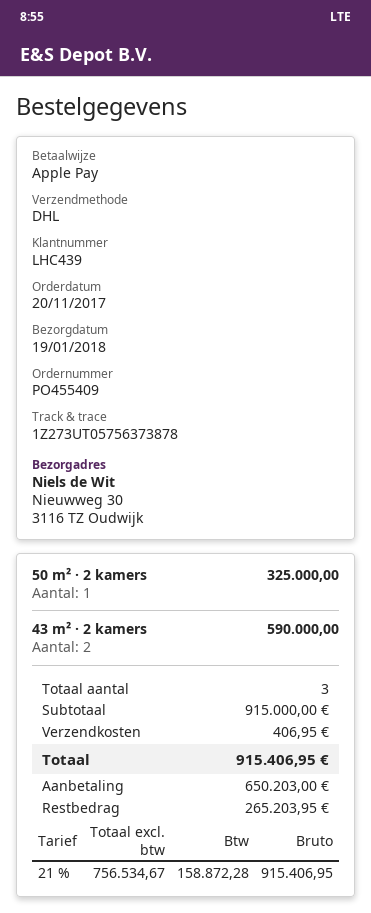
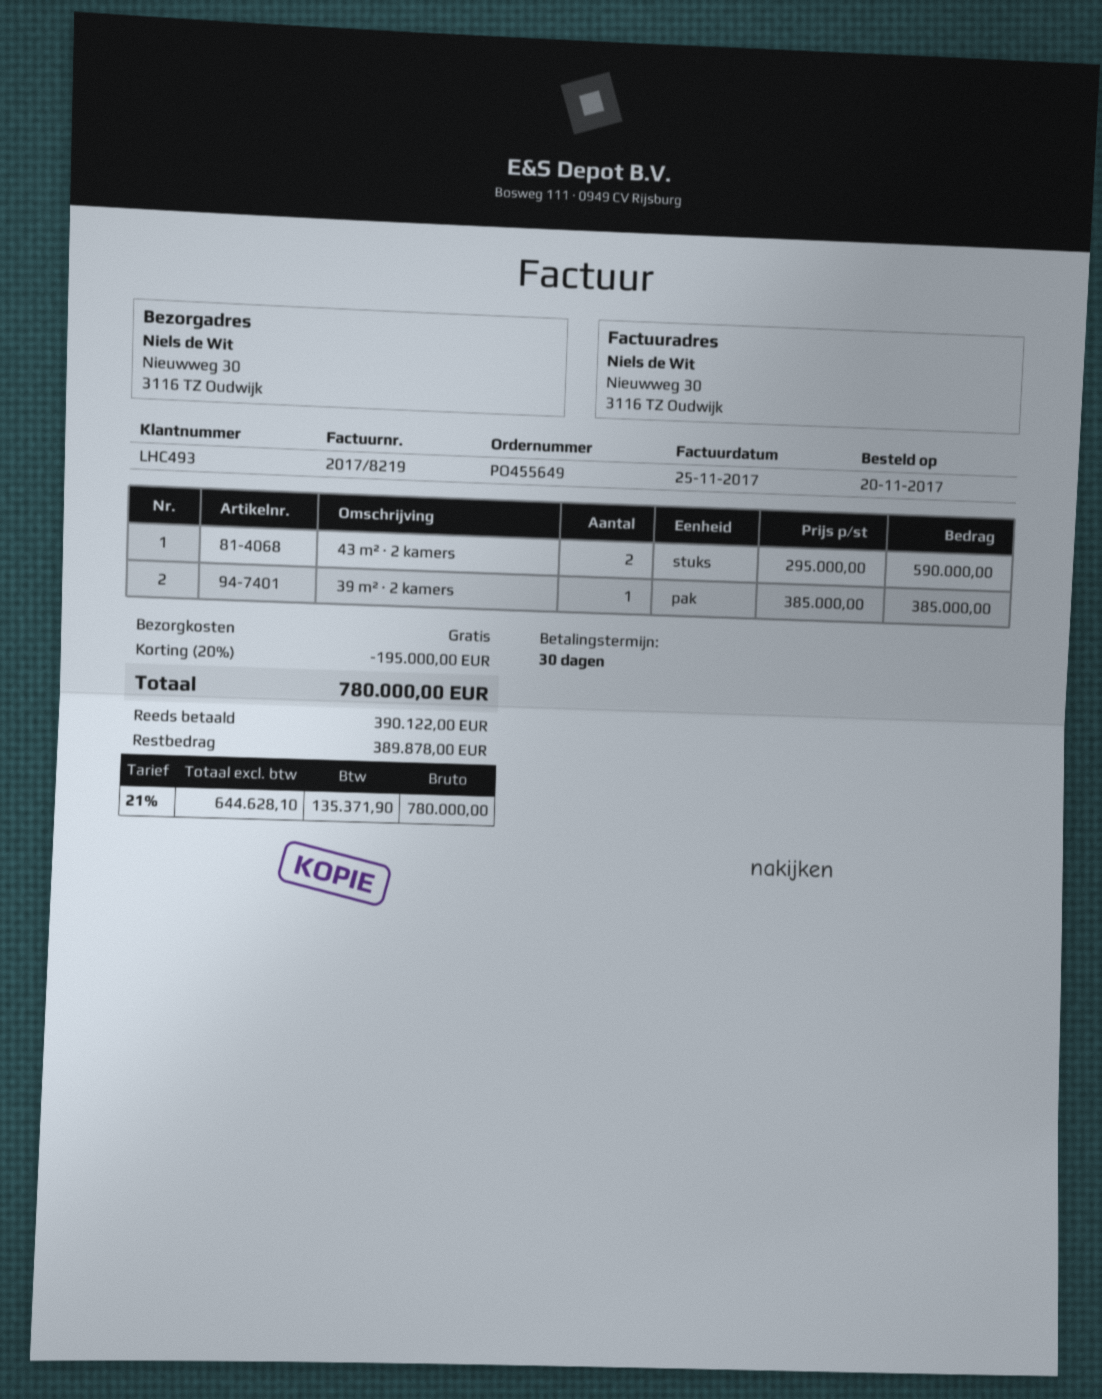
order number: PO455409 -> PO455649
customer number: LHC439 -> LHC493
50 m² · 2 kamers: 1 for 325000.00 -> none
39 m² · 2 kamers: none -> 1 for 385000.00
discount: none -> 20% = 195000.00
shipping: 406.95 -> 0.00
net: 756534.67 -> 644628.10
tax: 21% = 158872.28 -> 21% = 135371.90
total: 915406.95 -> 780000.00
deposit: 650203.00 -> 390122.00
balance: 265203.95 -> 389878.00

